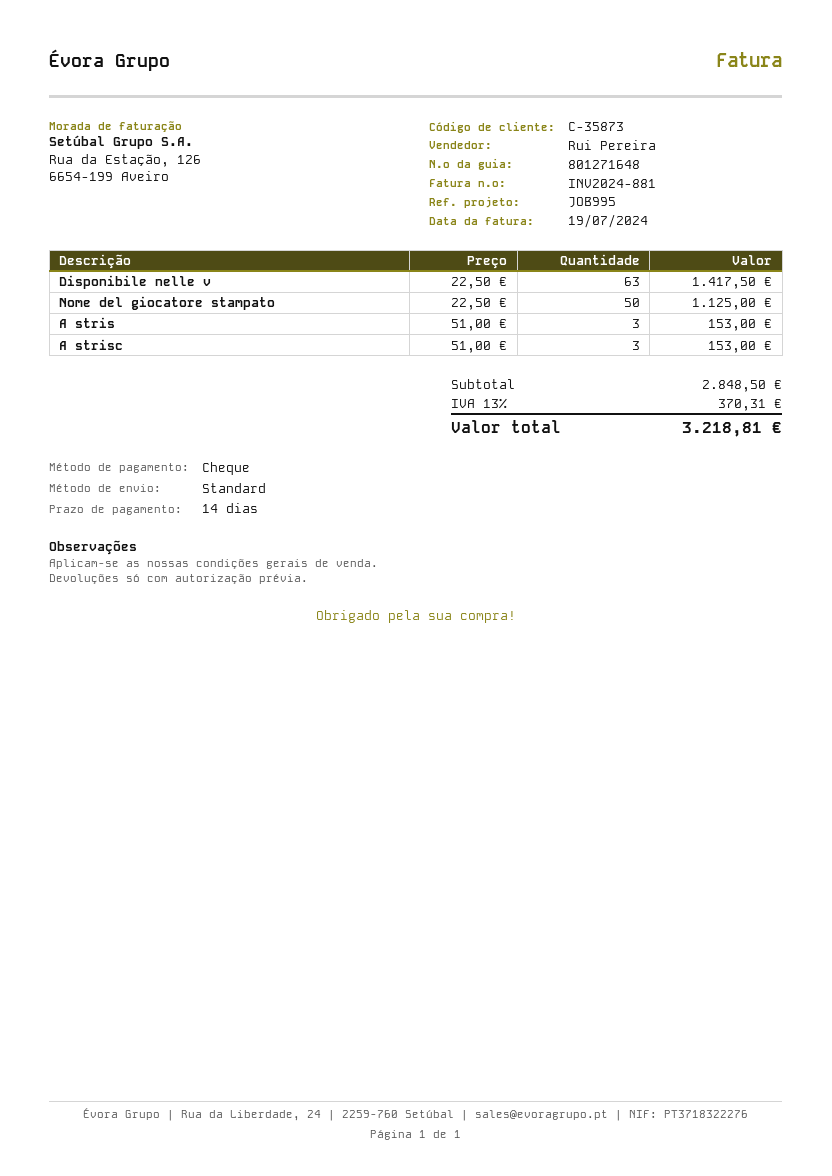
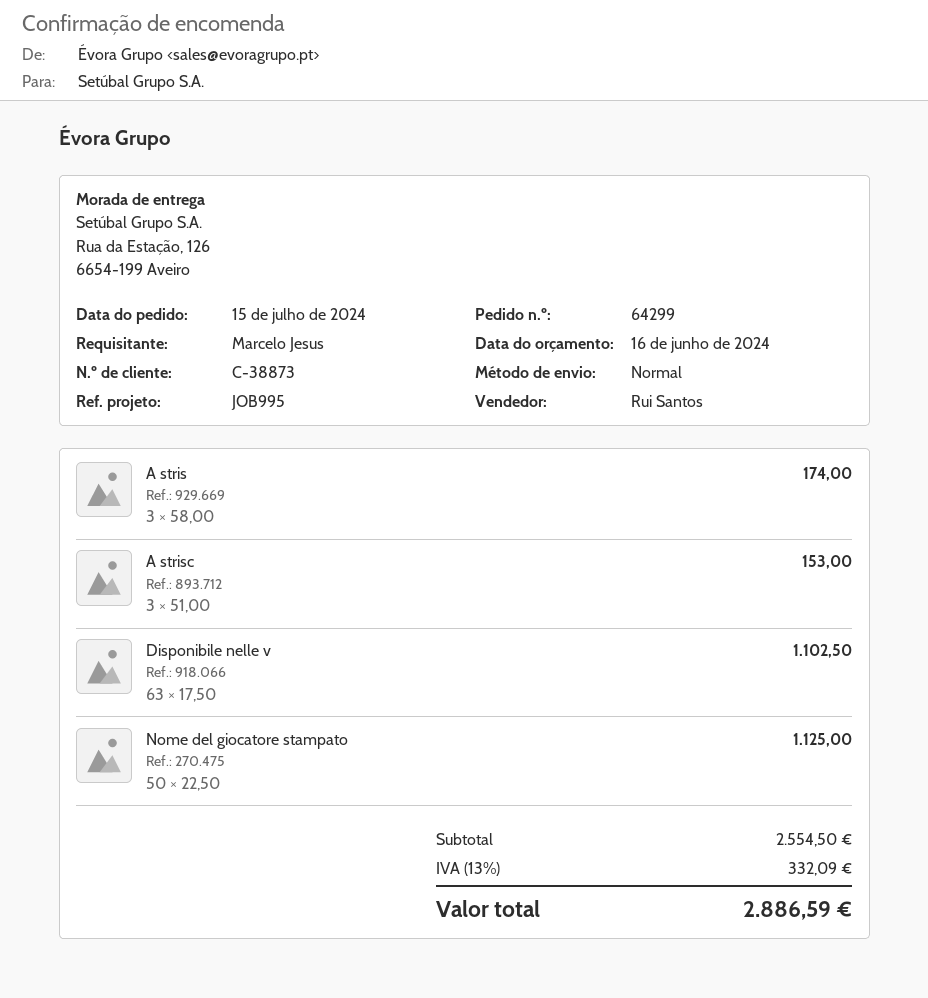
customer number: C-35873 -> C-38873
sales rep: Rui Pereira -> Rui Santos
Disponibile nelle v: 63 x 22.50 = 1417.50 -> 63 x 17.50 = 1102.50
A stris: 3 x 51.00 = 153.00 -> 3 x 58.00 = 174.00
subtotal: 2848.50 -> 2554.50
tax: 13% = 370.31 -> 13% = 332.09
total: 3218.81 -> 2886.59

